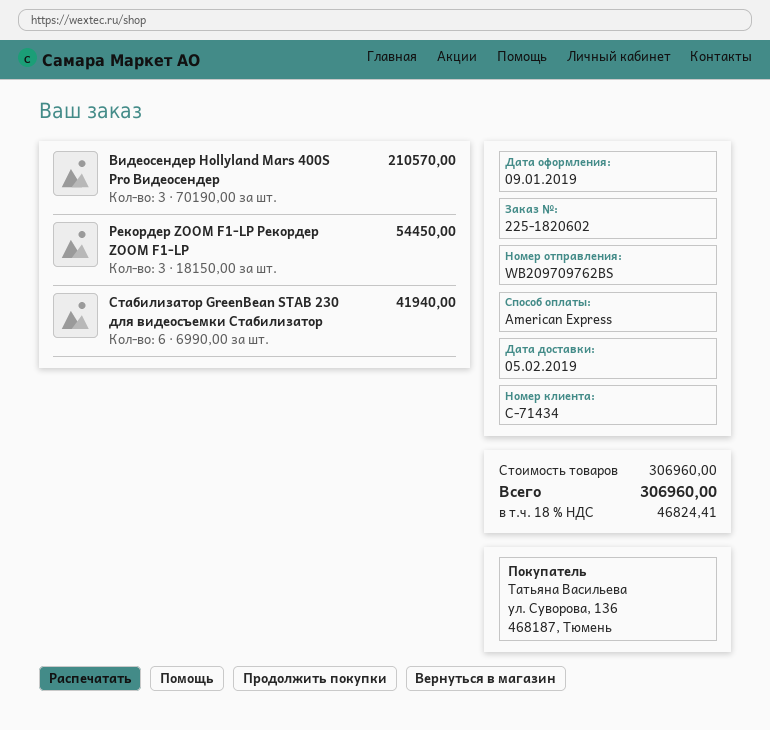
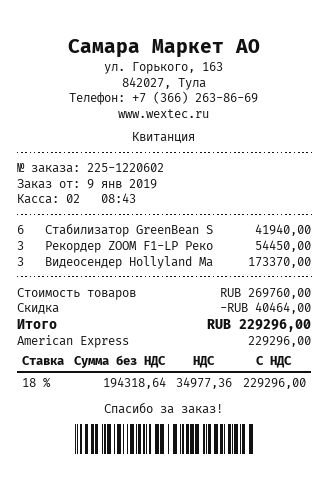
order number: 225-1820602 -> 225-1220602
Видеосендер Hollyland Mars 400S Pro Видеосендер: 3 for 210570.00 -> 3 for 173370.00
subtotal: 306960.00 -> 269760.00
discount: none -> 40464.00
tax: 18% = 46824.41 -> 18% = 34977.36
total: 306960.00 -> 229296.00

